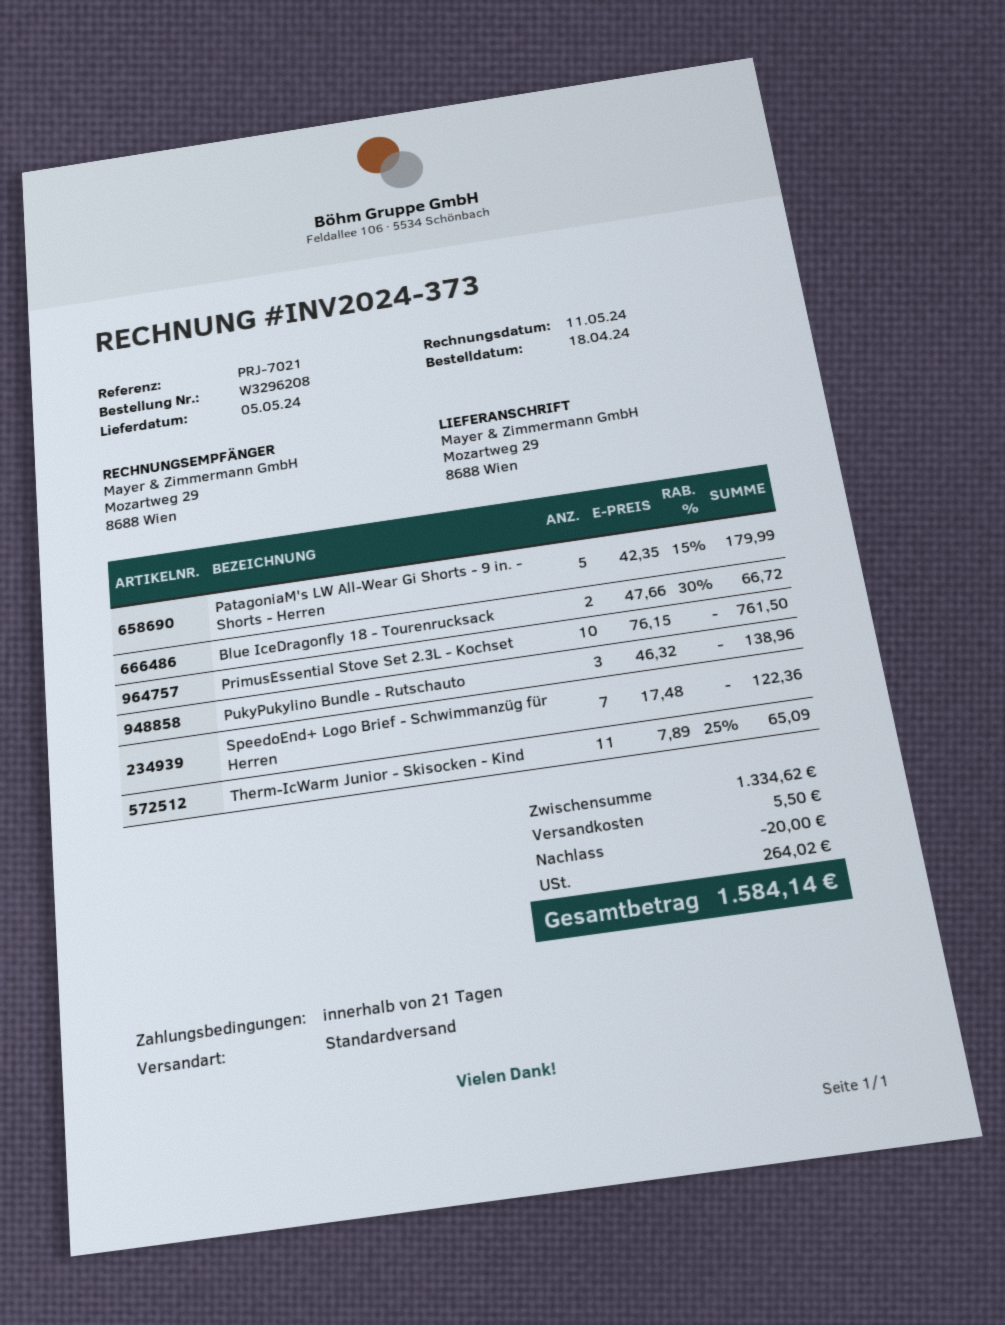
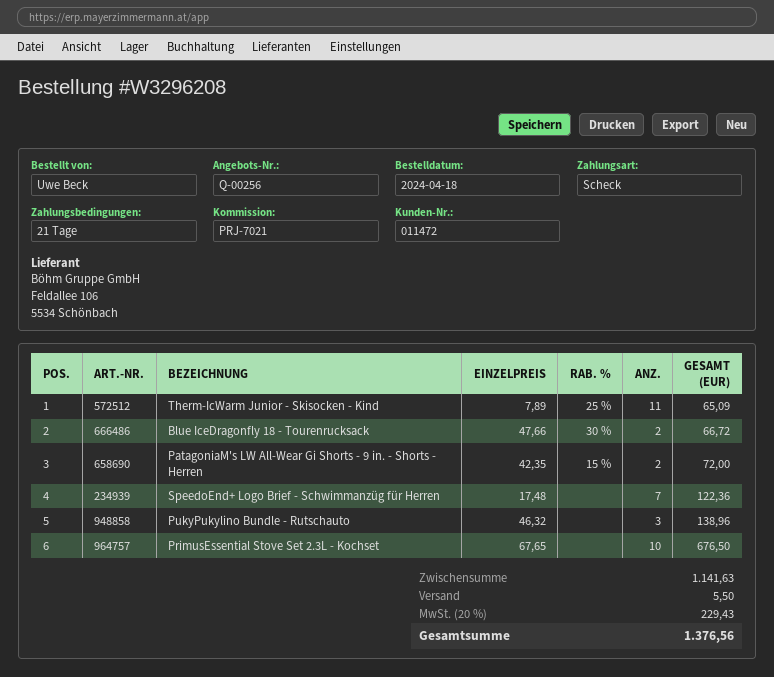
PatagoniaM's LW All-Wear Gi Shorts - 9 in. - Shorts - Herren: 5 x 42.35 - 15% = 179.99 -> 2 x 42.35 - 15% = 72.00
PrimusEssential Stove Set 2.3L - Kochset: 10 x 76.15 = 761.50 -> 10 x 67.65 = 676.50
subtotal: 1334.62 -> 1141.63
discount: 20.00 -> none
tax: 264.02 -> 229.43
total: 1584.14 -> 1376.56

